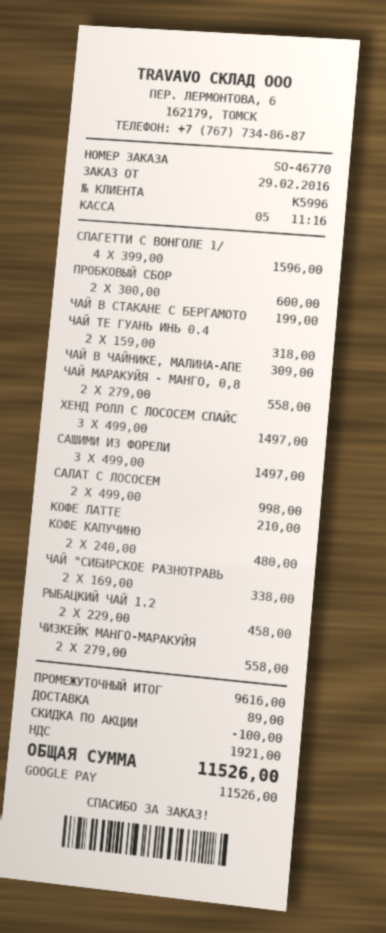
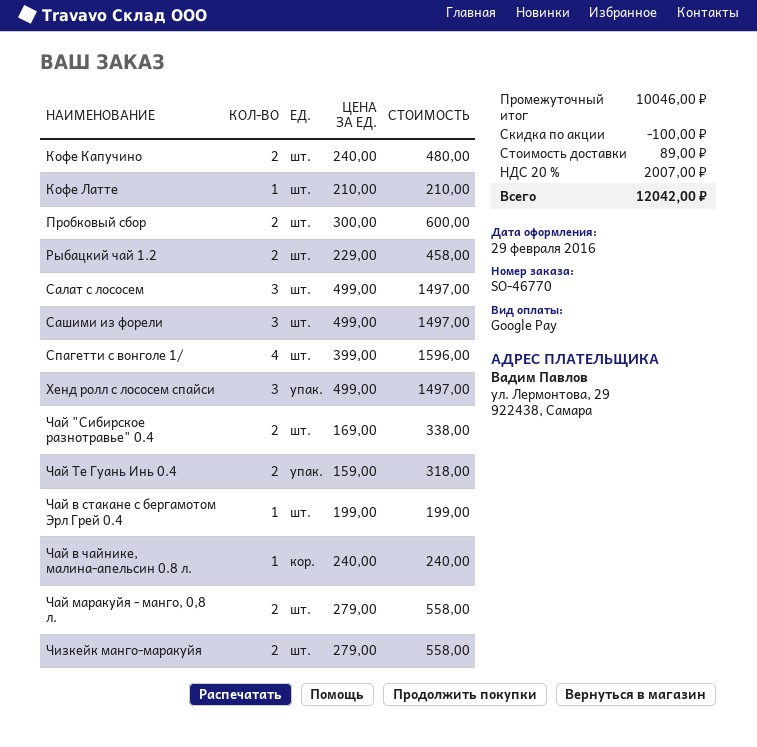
ЧАЙ В ЧАЙНИКЕ, МАЛИНА-АПЕ: 1 x 309.00 = 309.00 -> 1 x 240.00 = 240.00
САЛАТ С ЛОСОСЕМ: 2 x 499.00 = 998.00 -> 3 x 499.00 = 1497.00
subtotal: 9616.00 -> 10046.00
tax: 1921.00 -> 2007.00
total: 11526.00 -> 12042.00

